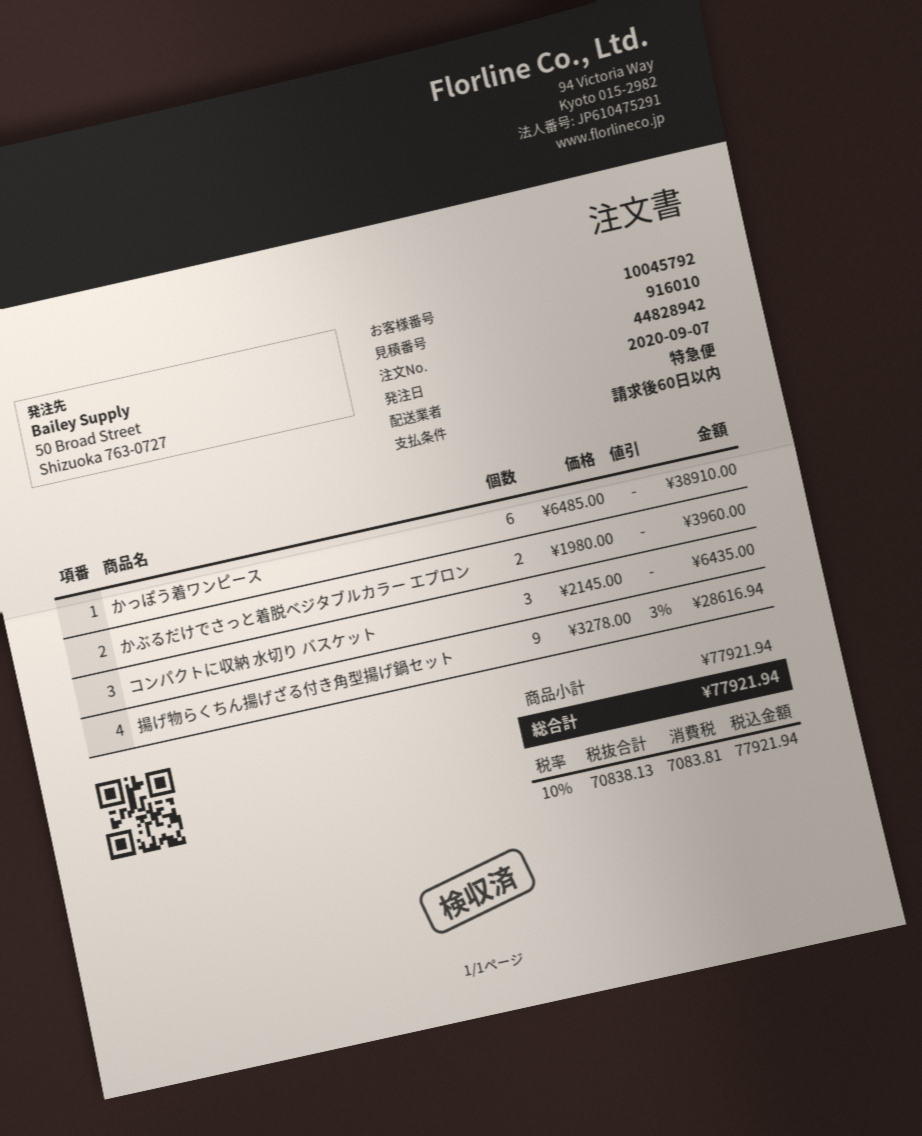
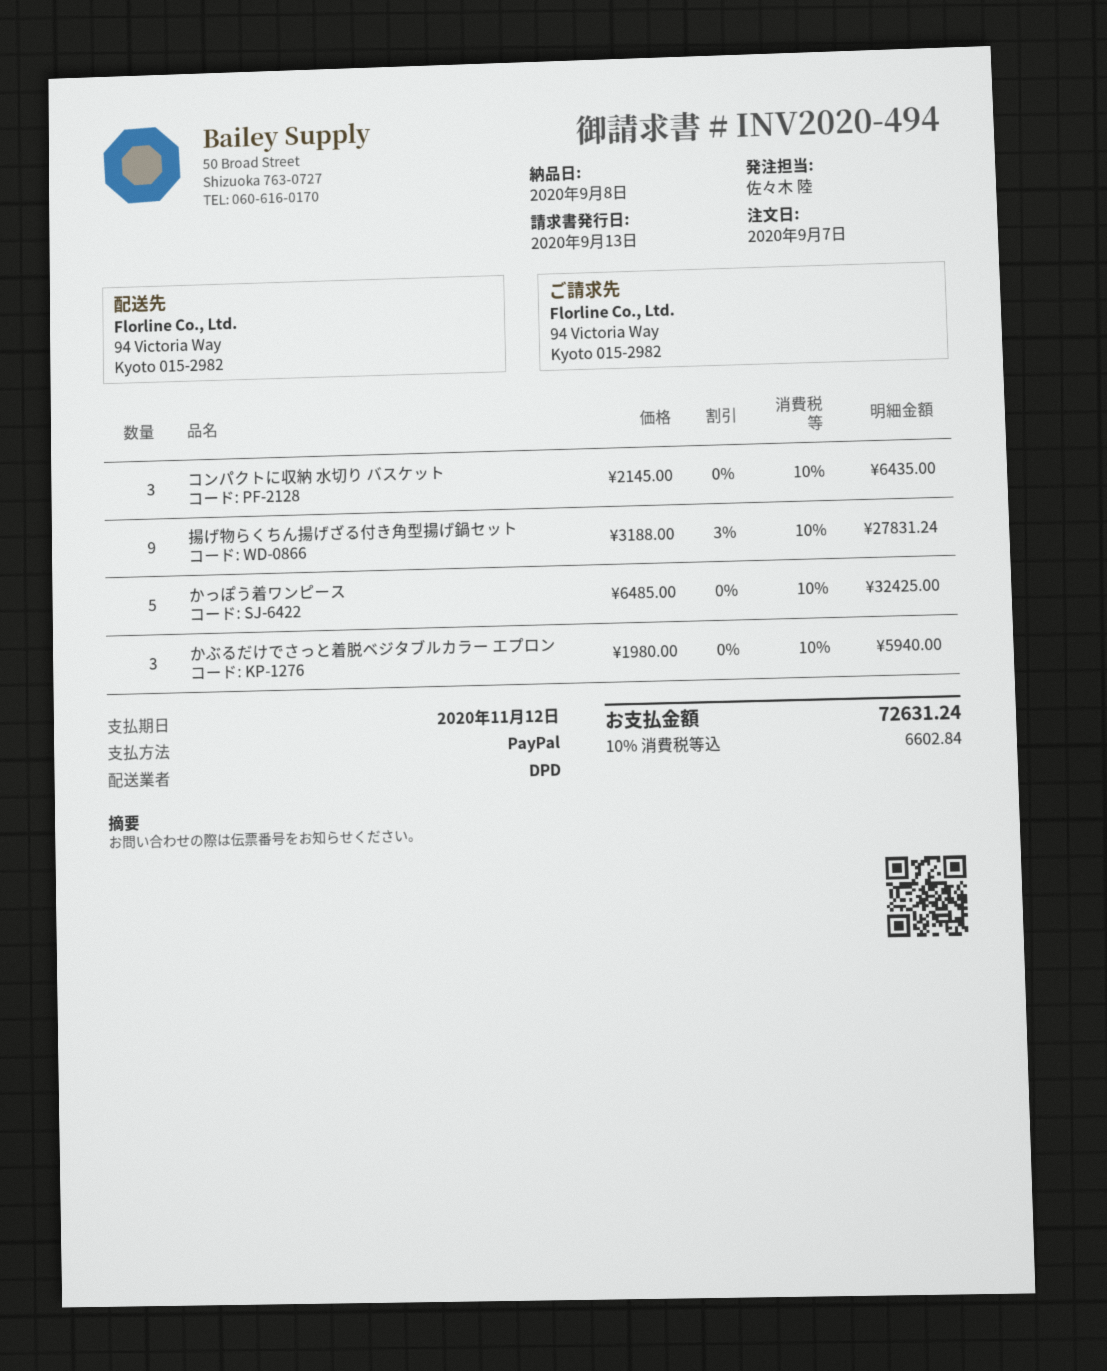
shipping method: express -> DPD
かっぽう着ワンピース: 6 x 6485.00 = 38910.00 -> 5 x 6485.00 = 32425.00
かぶるだけでさっと着脱ベジタブルカラー エプロン: 2 x 1980.00 = 3960.00 -> 3 x 1980.00 = 5940.00
揚げ物らくちん揚げざる付き角型揚げ鍋セット: 9 x 3278.00 - 3% = 28616.94 -> 9 x 3188.00 - 3% = 27831.24
tax: 10% = 7083.81 -> 10% = 6602.84
total: 77921.94 -> 72631.24

